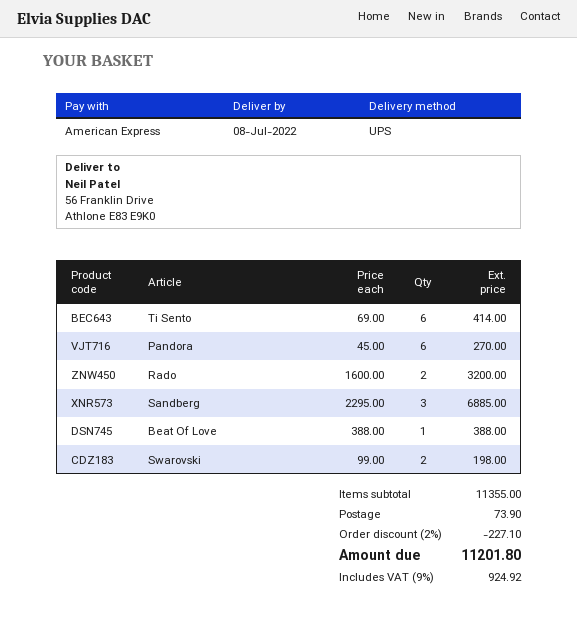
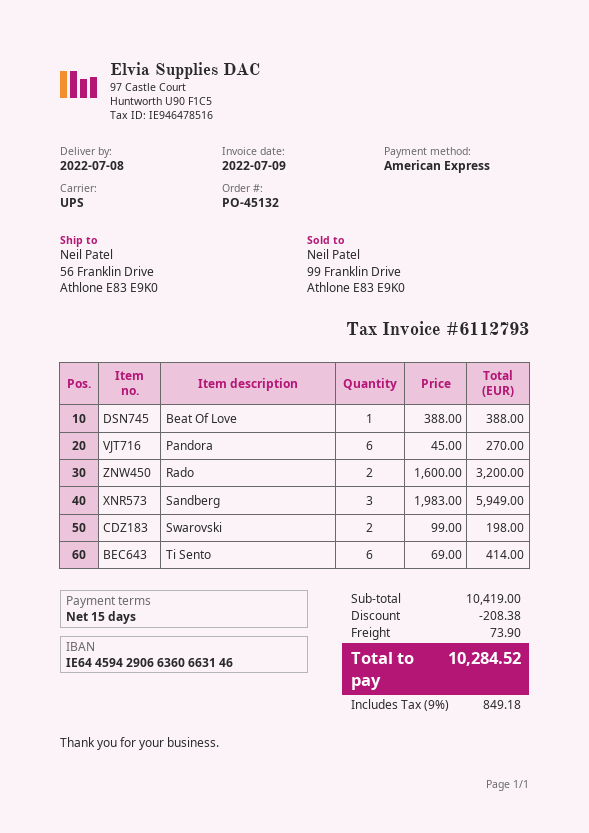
Sandberg: 3 x 2295.00 = 6885.00 -> 3 x 1983.00 = 5949.00
subtotal: 11355.00 -> 10419.00
discount: 227.10 -> 208.38
tax: 9% = 924.92 -> 9% = 849.18
total: 11201.80 -> 10284.52

